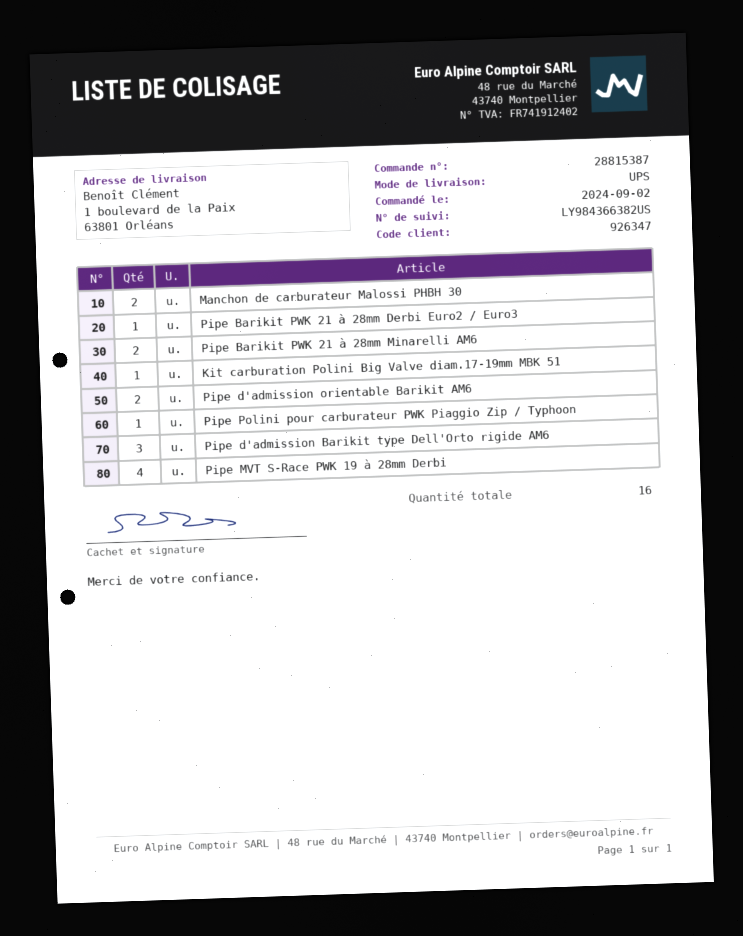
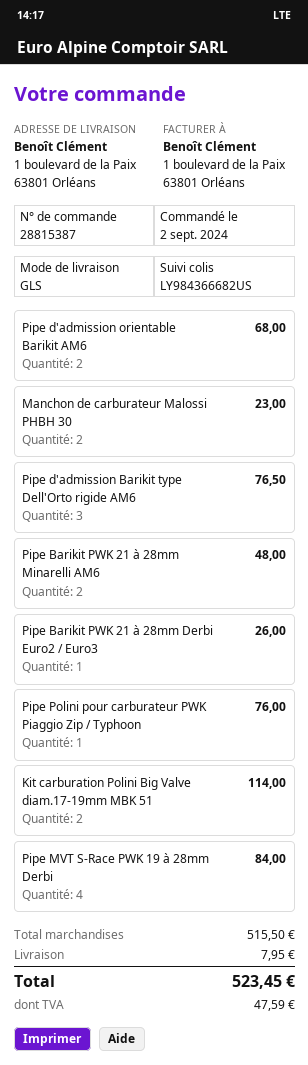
shipping method: UPS -> GLS
tracking number: LY984366382US -> LY984366682US
Kit carburation Polini Big Valve diam.17-19mm MBK 51: 1 -> 2

